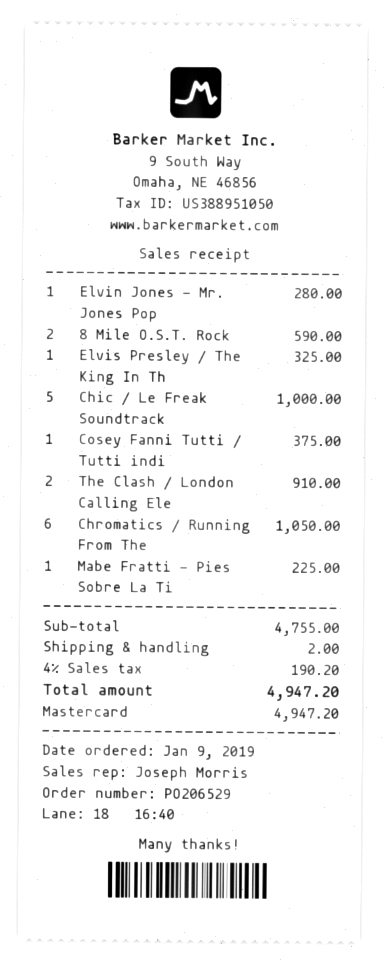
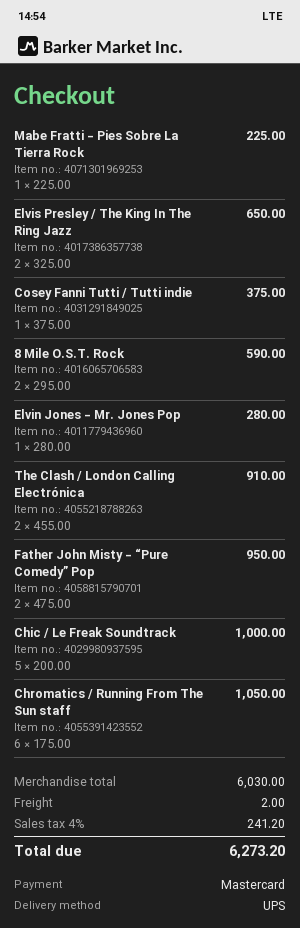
Elvis Presley / The King In Th: 1 for 325.00 -> 2 for 650.00
Father John Misty - “Pure Comedy” Pop: none -> 2 for 950.00
subtotal: 4755.00 -> 6030.00
tax: 4% = 190.20 -> 4% = 241.20
total: 4947.20 -> 6273.20

